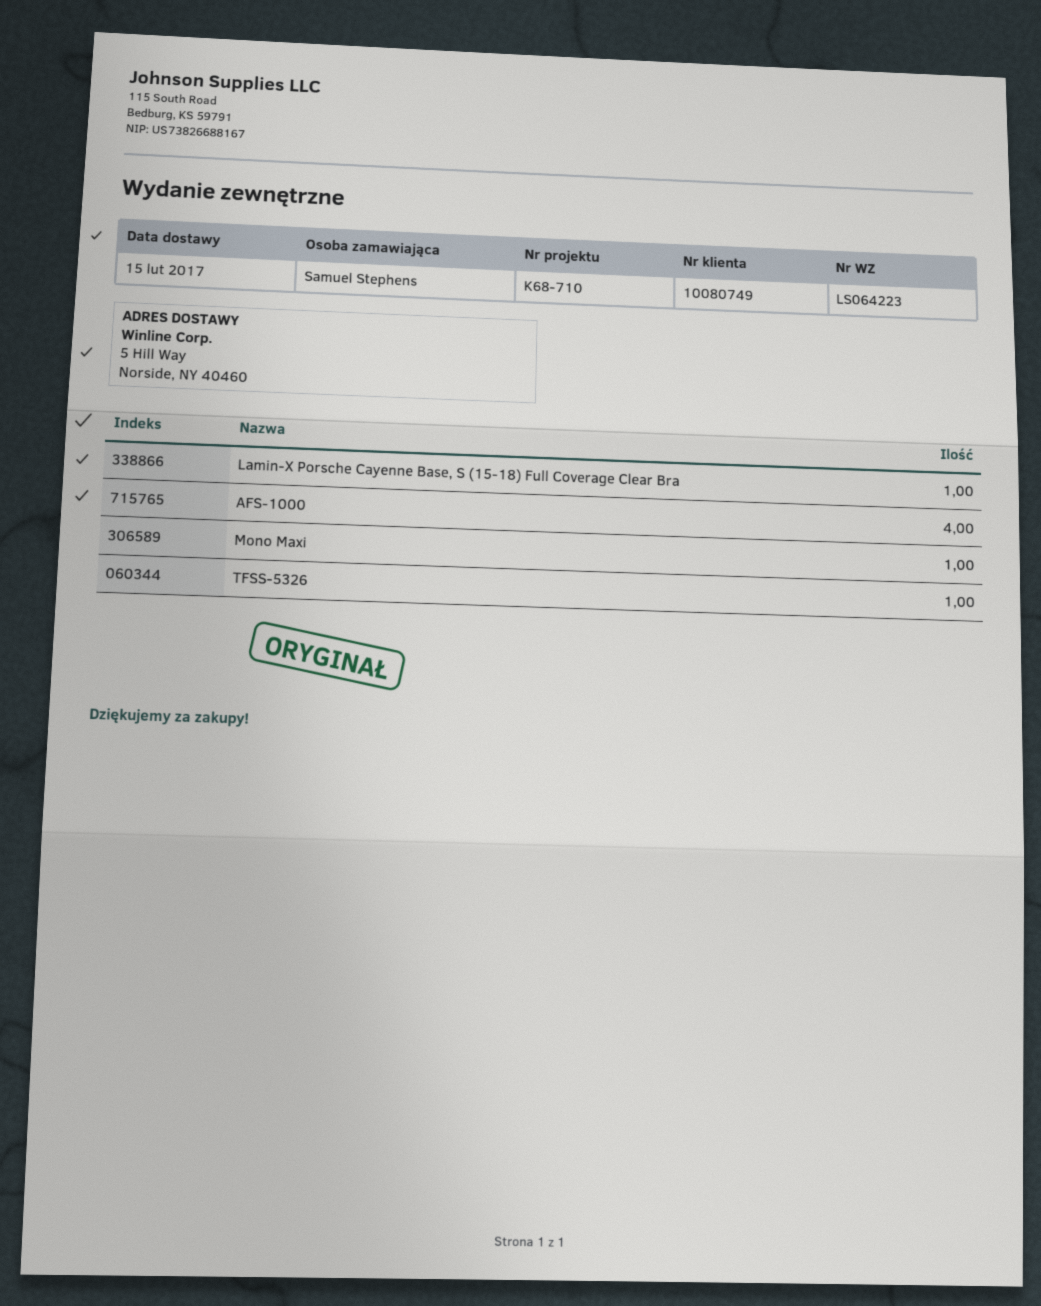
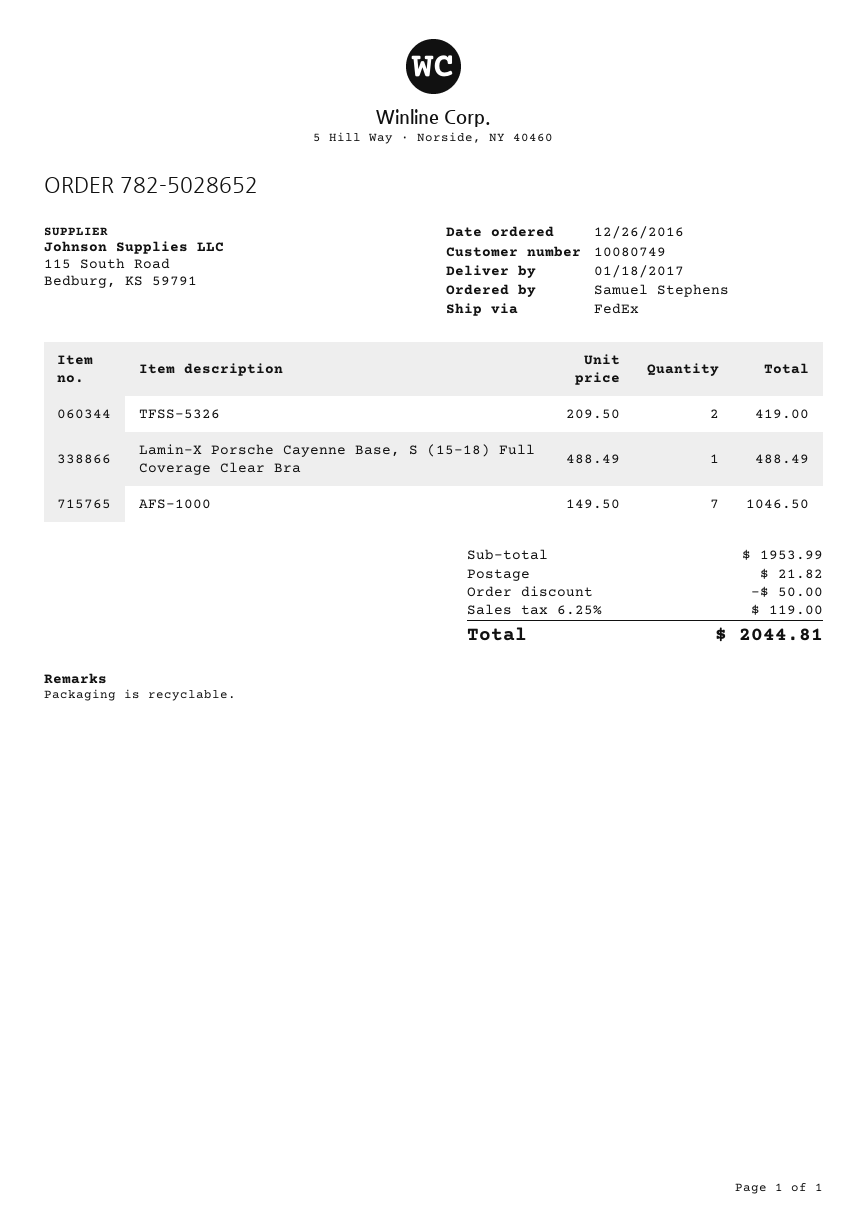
delivery date: 2017-02-15 -> 2017-01-18
AFS-1000: 4 -> 7
Mono Maxi: 1 -> none
TFSS-5326: 1 -> 2

